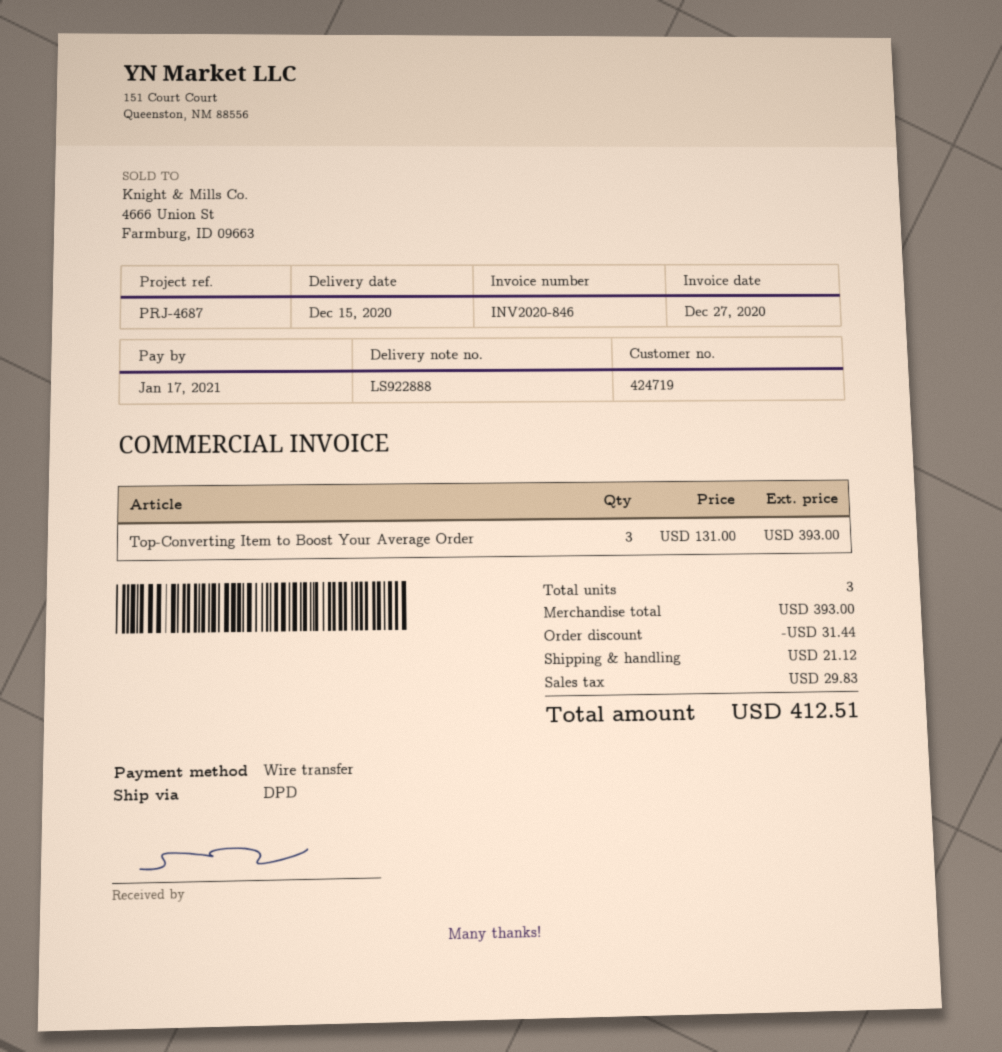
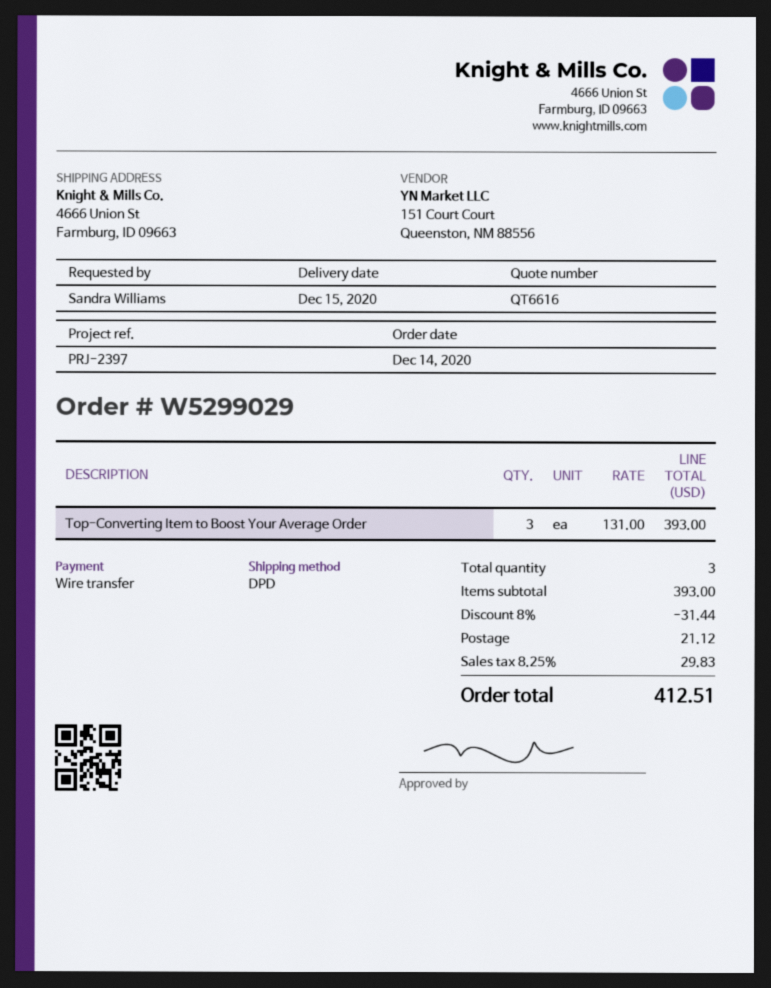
reference: PRJ-4687 -> PRJ-2397

